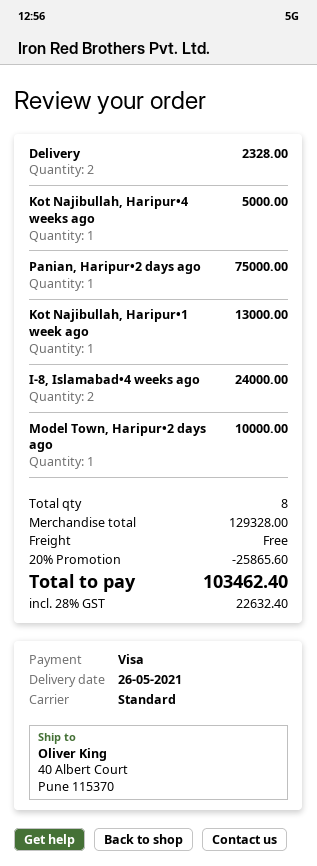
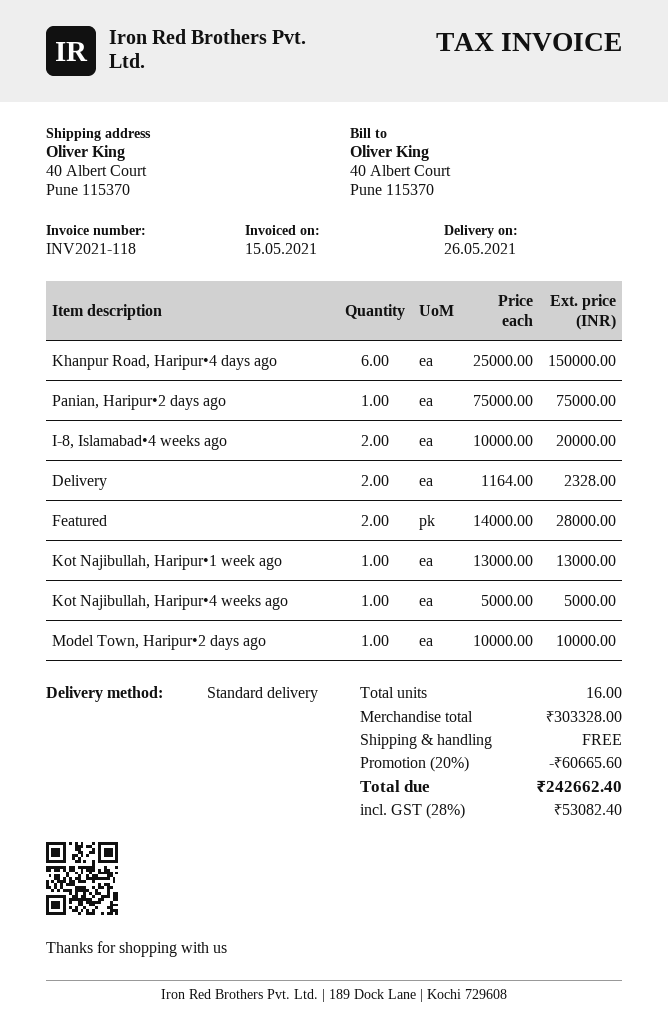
I-8, Islamabad•4 weeks ago: 2 for 24000.00 -> 2 for 20000.00
Khanpur Road, Haripur•4 days ago: none -> 6 for 150000.00
Featured: none -> 2 for 28000.00
total quantity: 8 -> 16
subtotal: 129328.00 -> 303328.00
discount: 20% = 25865.60 -> 20% = 60665.60
tax: 28% = 22632.40 -> 28% = 53082.40
total: 103462.40 -> 242662.40

